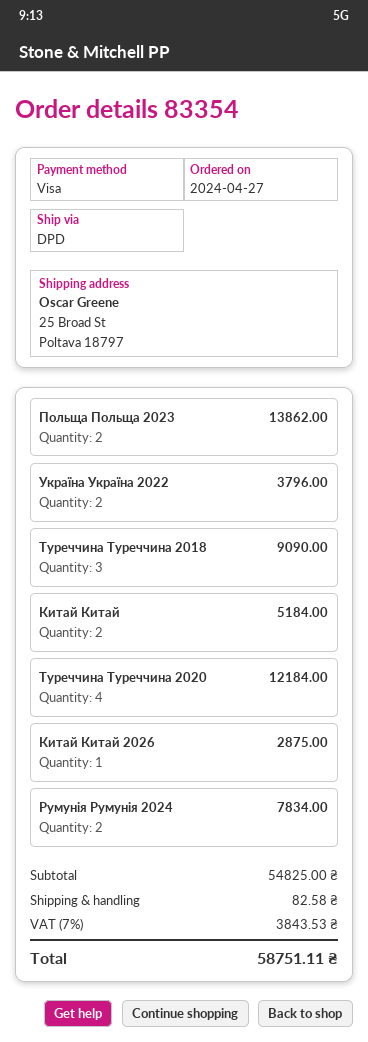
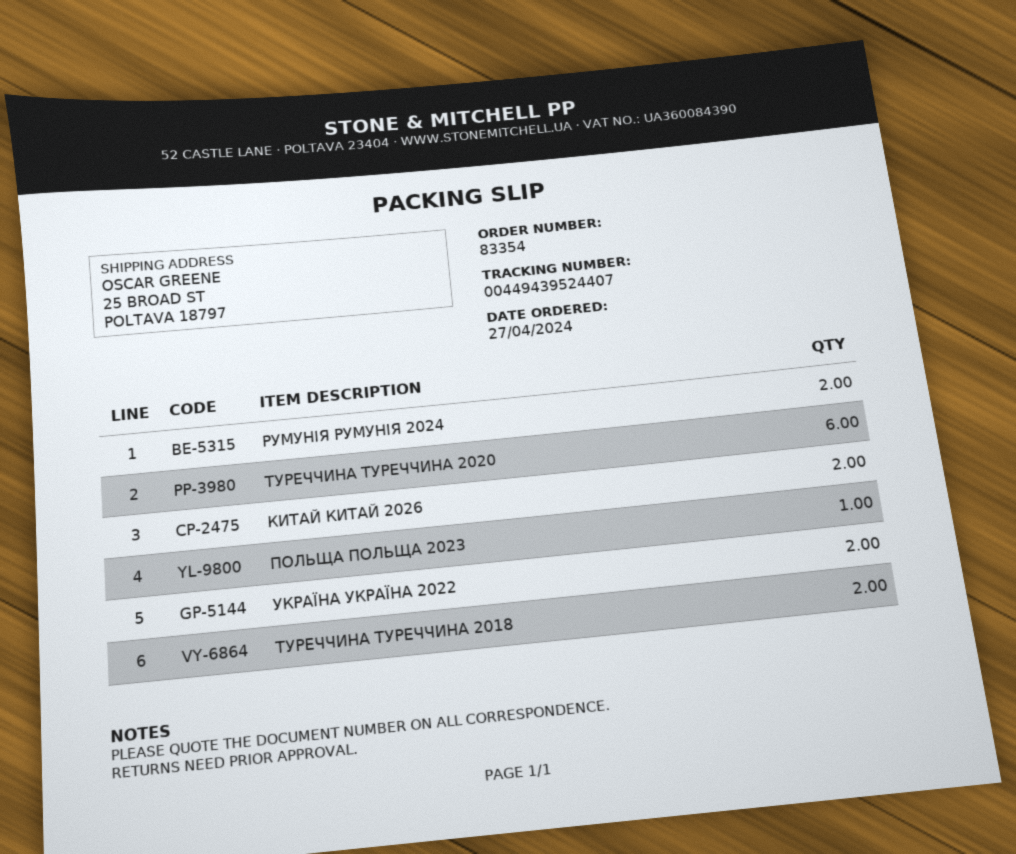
Польща Польща 2023: 2 -> 1
Туреччина Туреччина 2018: 3 -> 2
Китай Китай: 2 -> none
Туреччина Туреччина 2020: 4 -> 6
Китай Китай 2026: 1 -> 2

